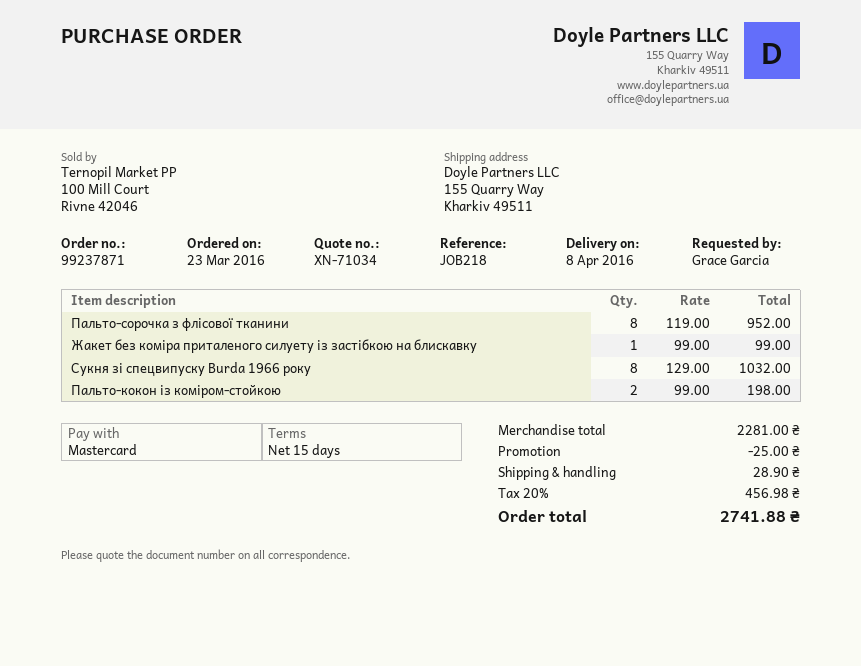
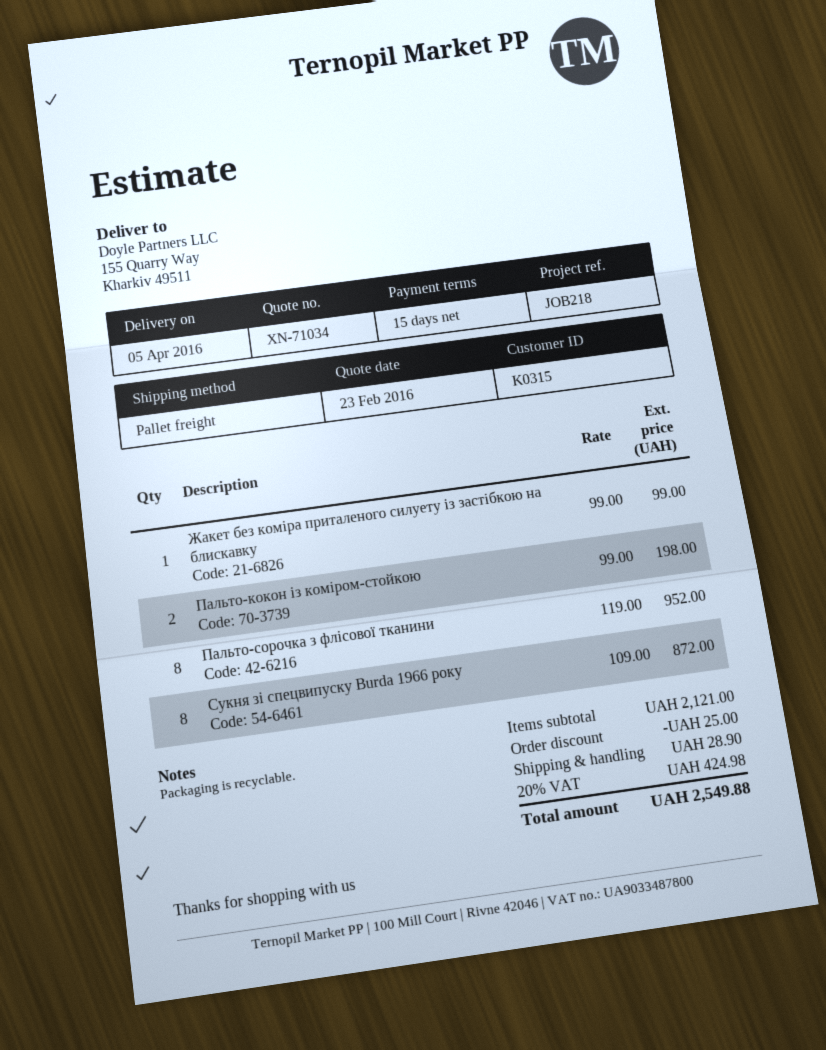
delivery date: 2016-04-08 -> 2016-04-05
Сукня зі спецвипуску Burda 1966 року: 8 x 129.00 = 1032.00 -> 8 x 109.00 = 872.00
subtotal: 2281.00 -> 2121.00
tax: 20% = 456.98 -> 20% = 424.98
total: 2741.88 -> 2549.88

